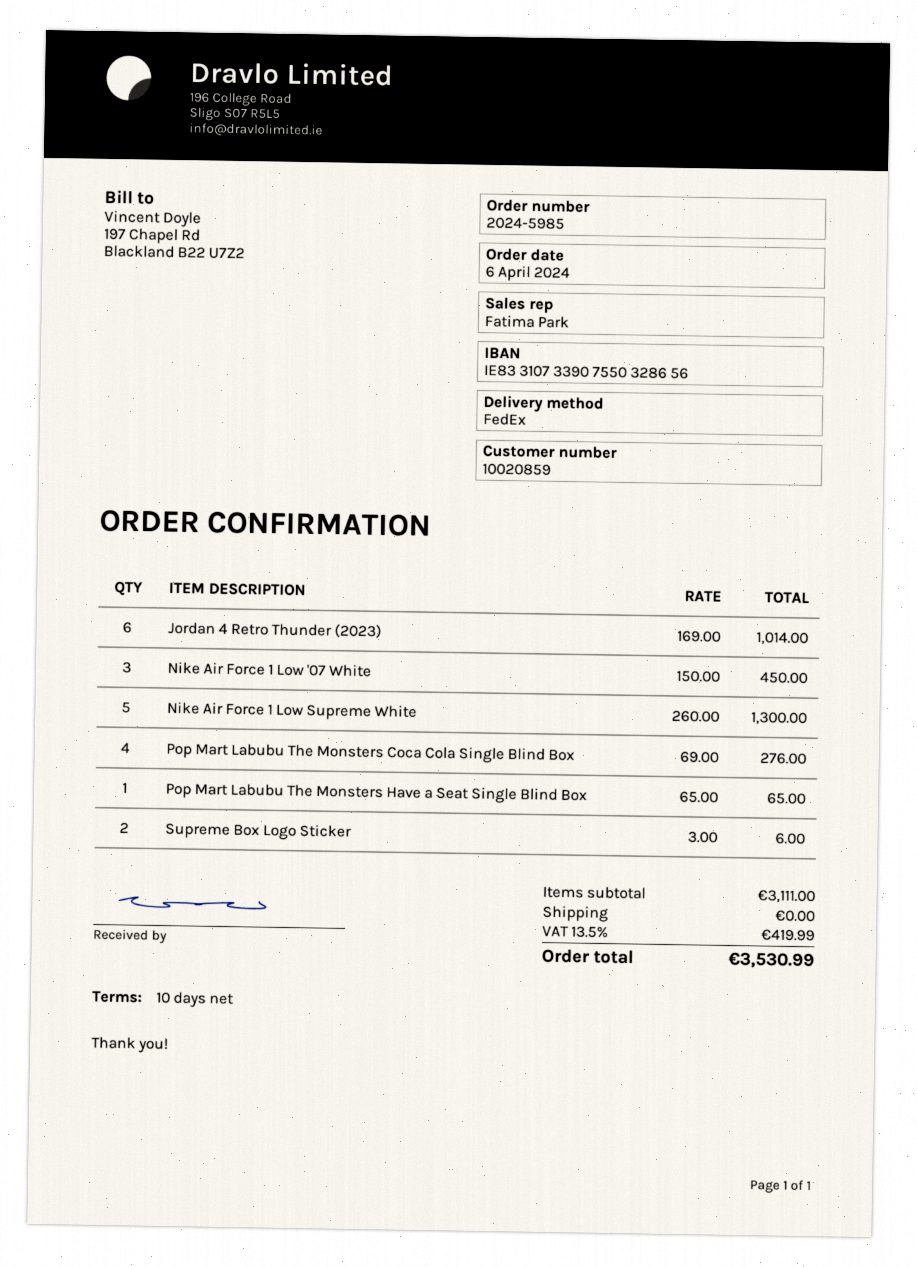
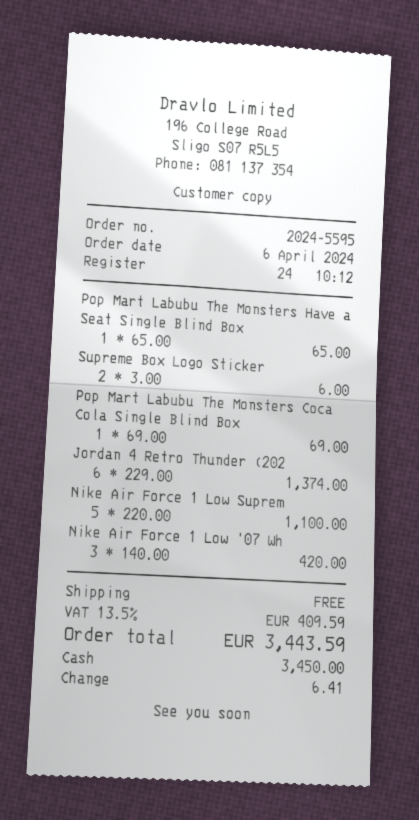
order number: 2024-5985 -> 2024-5595
Jordan 4 Retro Thunder (2023): 6 x 169.00 = 1014.00 -> 6 x 229.00 = 1374.00
Nike Air Force 1 Low '07 White: 3 x 150.00 = 450.00 -> 3 x 140.00 = 420.00
Nike Air Force 1 Low Supreme White: 5 x 260.00 = 1300.00 -> 5 x 220.00 = 1100.00
Pop Mart Labubu The Monsters Coca Cola Single Blind Box: 4 x 69.00 = 276.00 -> 1 x 69.00 = 69.00
tax: 13.5% = 419.99 -> 13.5% = 409.59
total: 3530.99 -> 3443.59

